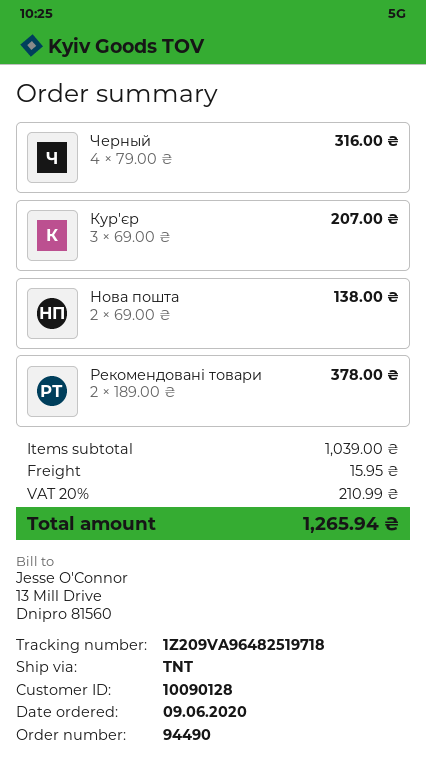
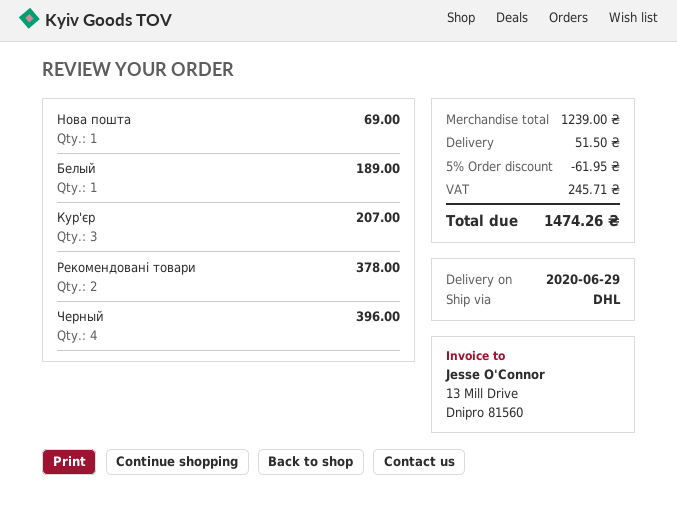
shipping method: TNT -> DHL
Черный: 4 for 316.00 -> 4 for 396.00
Нова пошта: 2 for 138.00 -> 1 for 69.00
Белый: none -> 1 for 189.00
subtotal: 1039.00 -> 1239.00
discount: none -> 5% = 61.95
shipping: 15.95 -> 51.50
tax: 210.99 -> 245.71
total: 1265.94 -> 1474.26

